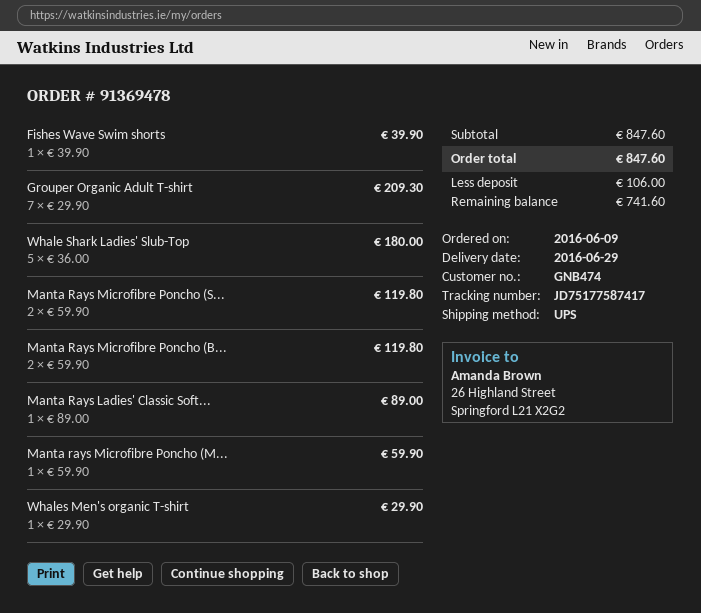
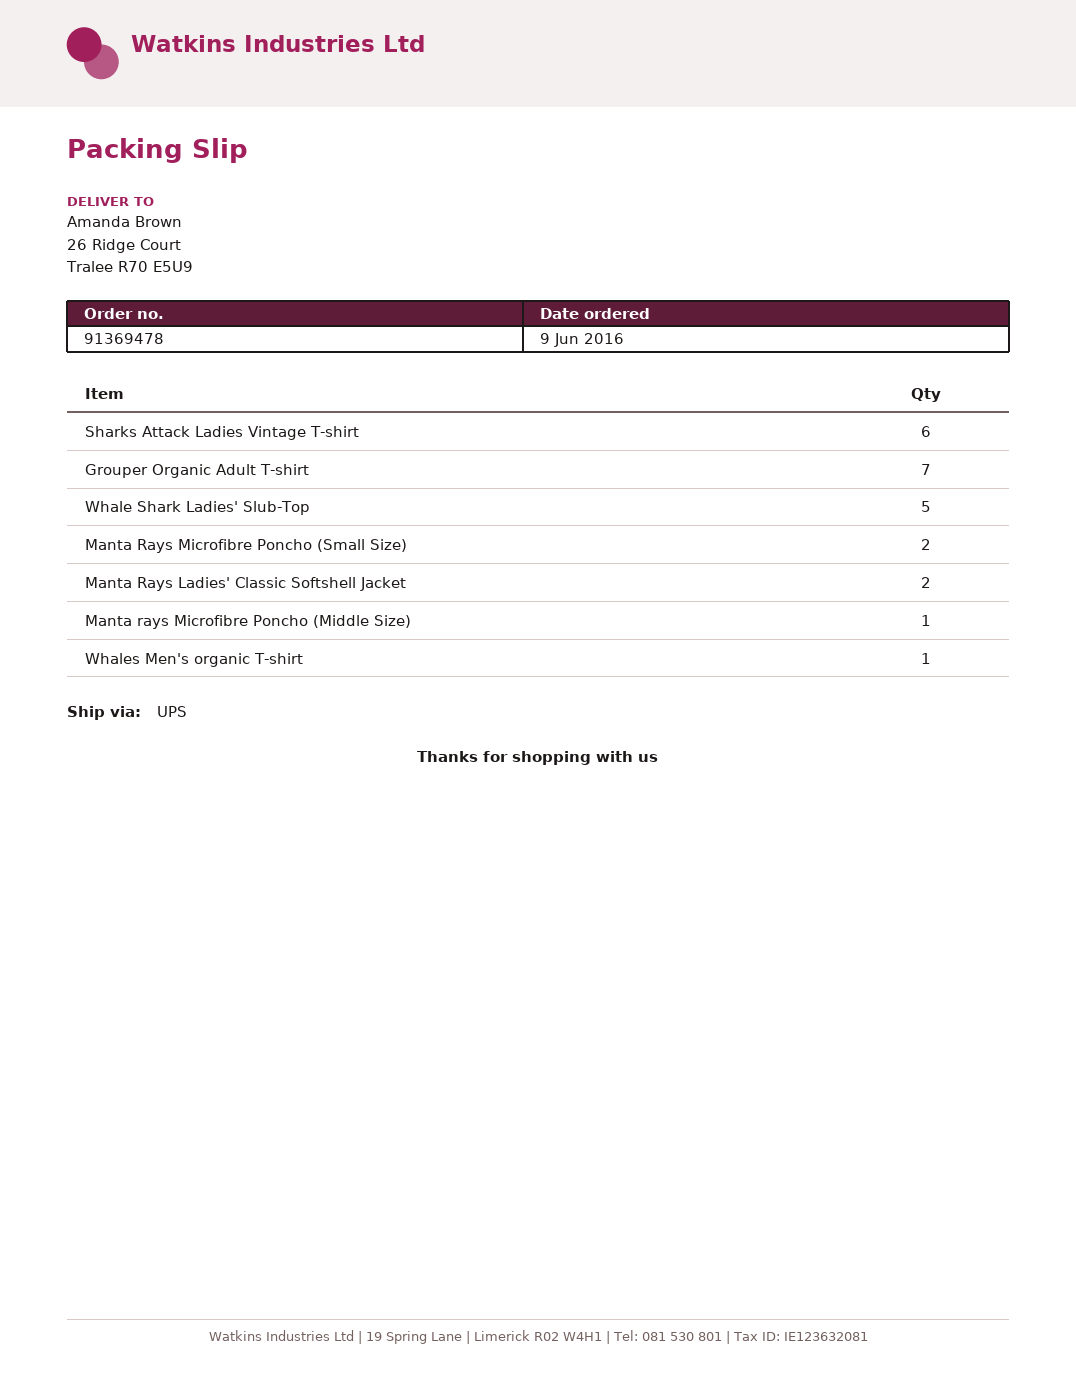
Fishes Wave Swim shorts: 1 -> none
Manta Rays Microfibre Poncho (B...: 2 -> none
Manta Rays Ladies' Classic Soft...: 1 -> 2
Sharks Attack Ladies Vintage T-shirt: none -> 6

